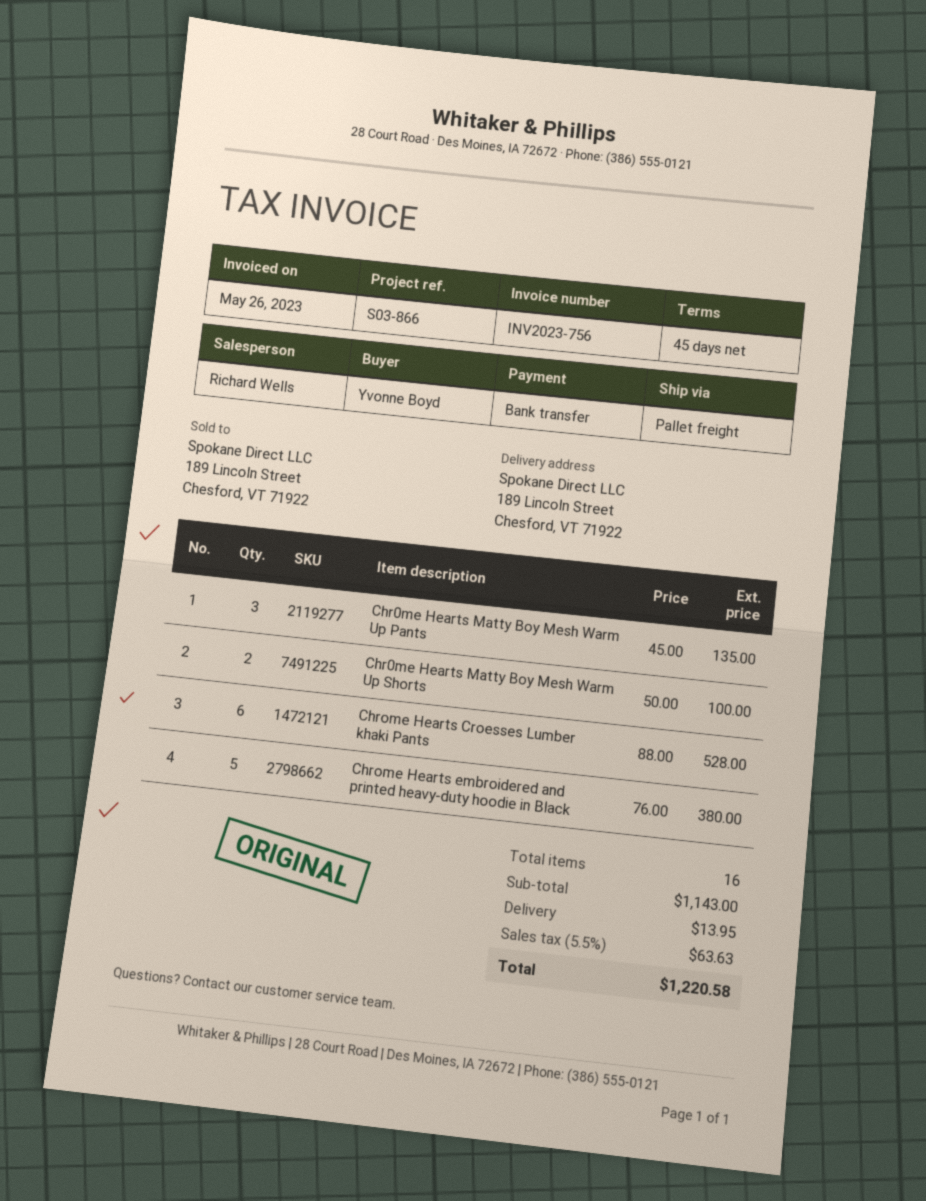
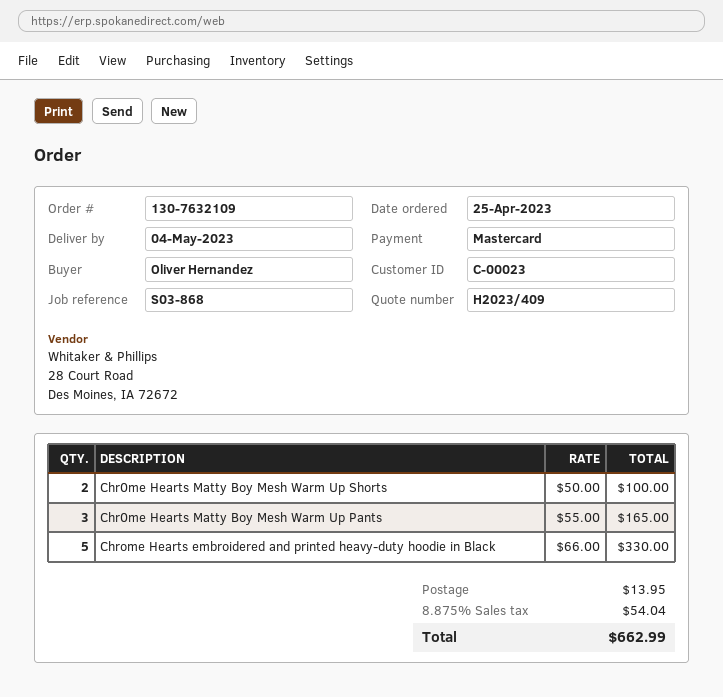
reference: S03-866 -> S03-868
ordered by: Yvonne Boyd -> Oliver Hernandez
payment method: bank transfer -> Mastercard
Chr0me Hearts Matty Boy Mesh Warm Up Pants: 3 x 45.00 = 135.00 -> 3 x 55.00 = 165.00
Chrome Hearts Croesses Lumber khaki Pants: 6 x 88.00 = 528.00 -> none
Chrome Hearts embroidered and printed heavy-duty hoodie in Black: 5 x 76.00 = 380.00 -> 5 x 66.00 = 330.00
tax: 5.5% = 63.63 -> 8.875% = 54.04
total: 1220.58 -> 662.99

